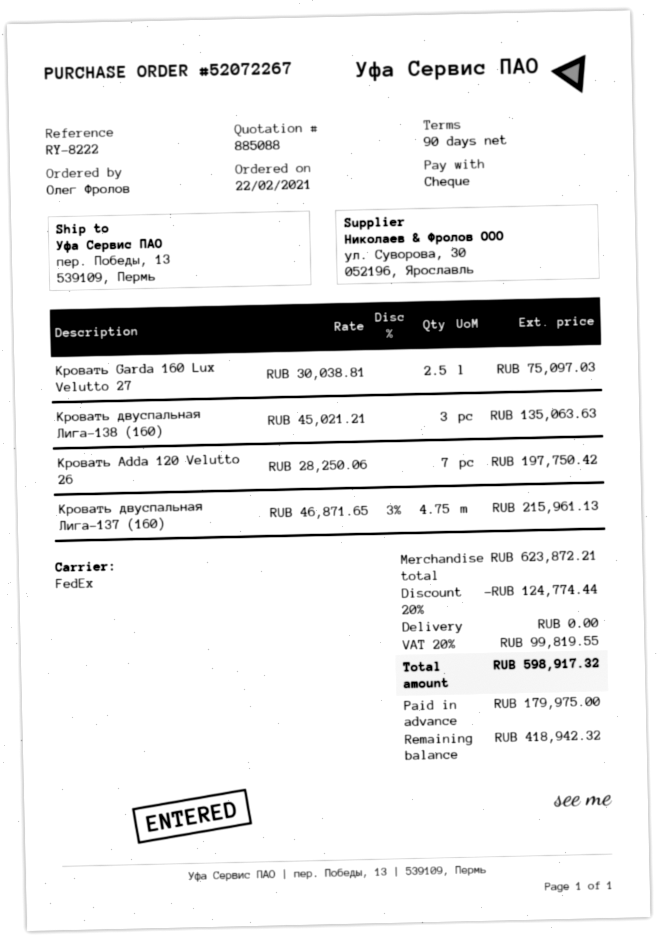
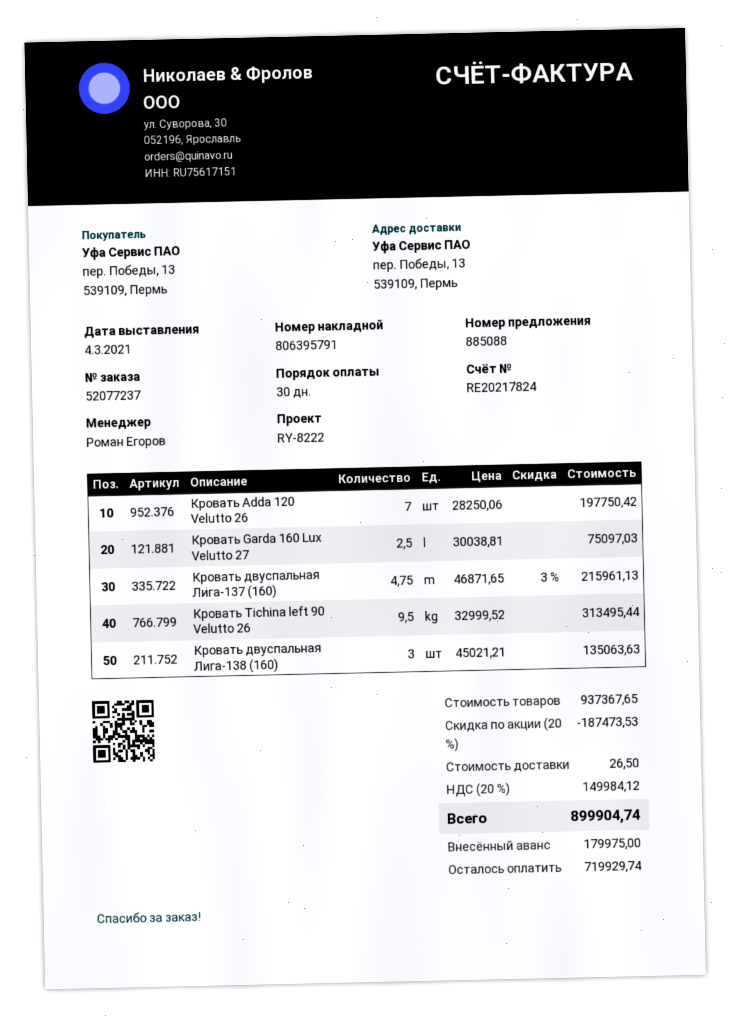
order number: 52072267 -> 52077237
payment terms: 90 days -> 30 days
Кровать Tichina left 90 Velutto 26: none -> 9.5 x 32999.52 = 313495.44
subtotal: 623872.21 -> 937367.65
discount: 20% = 124774.44 -> 20% = 187473.53
shipping: 0.00 -> 26.50
tax: 20% = 99819.55 -> 20% = 149984.12
total: 598917.32 -> 899904.74
balance: 418942.32 -> 719929.74

